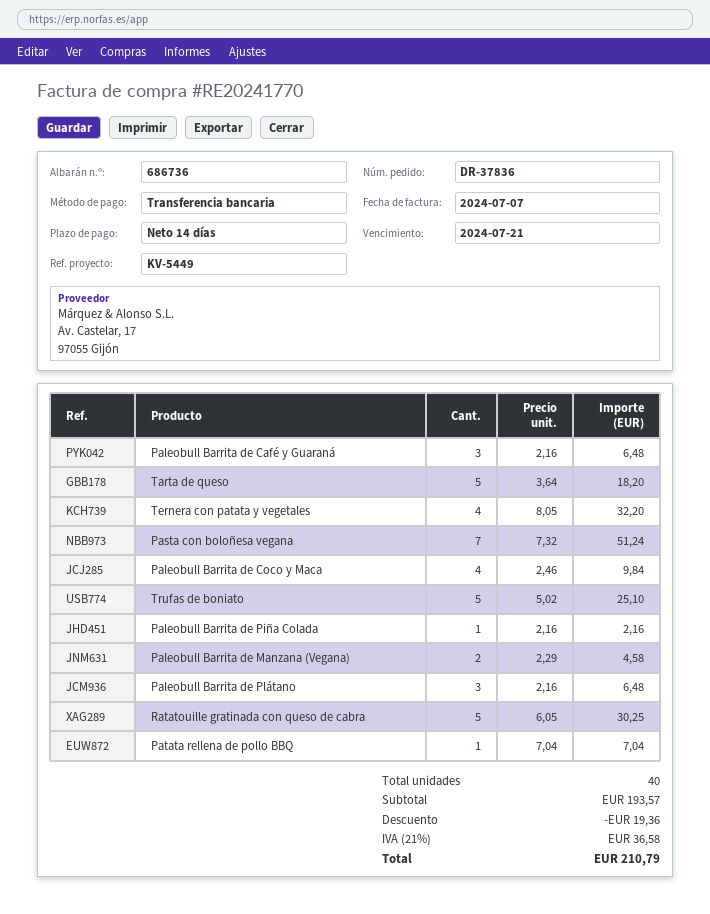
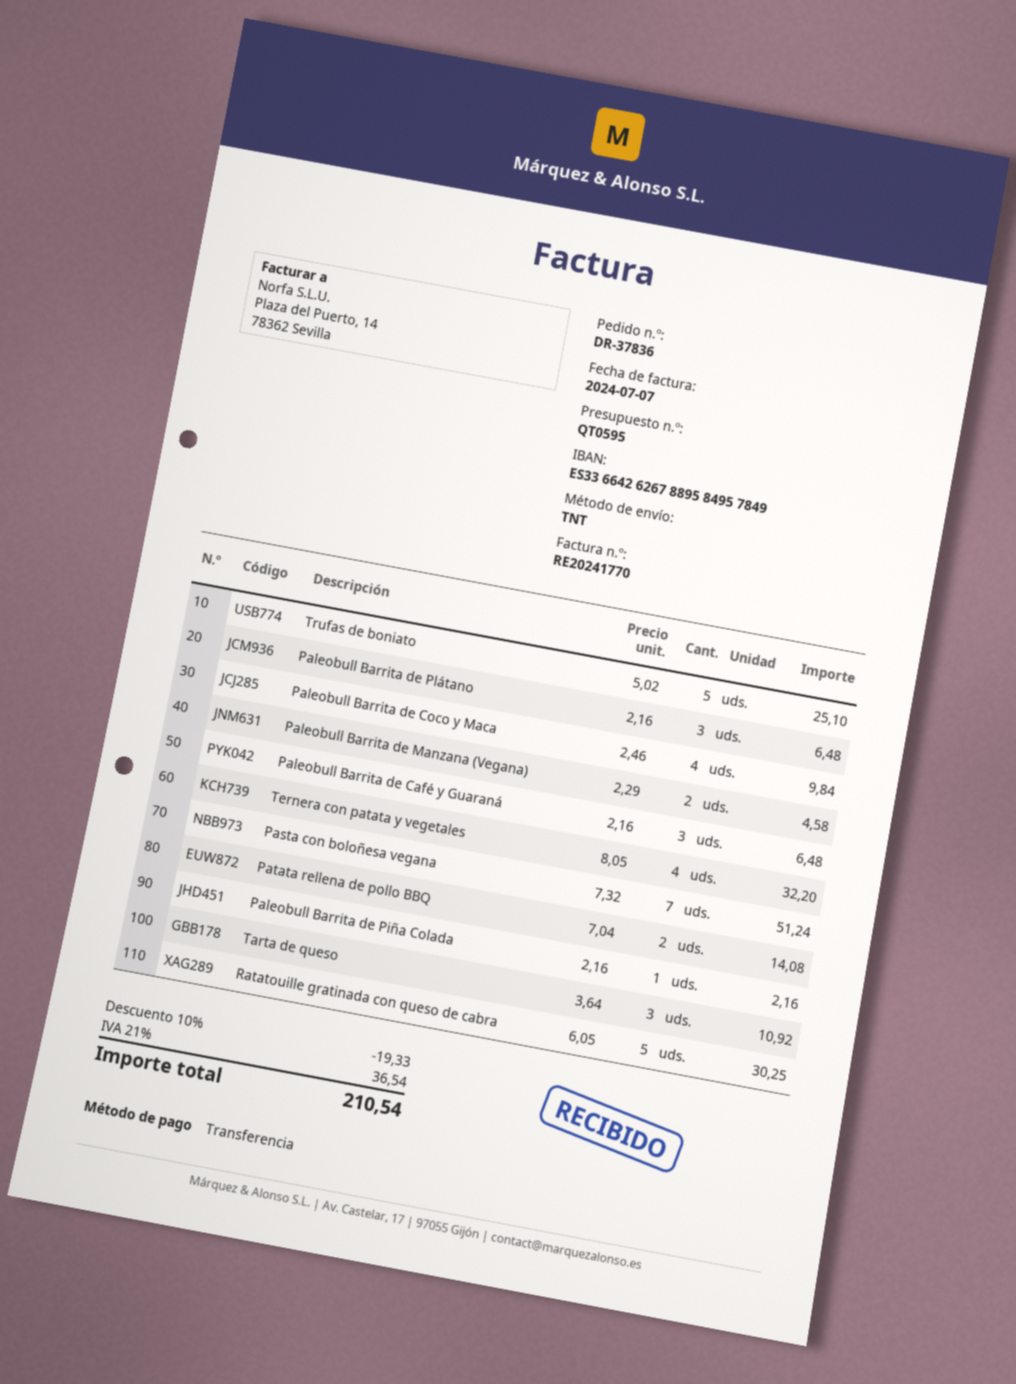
Tarta de queso: 5 x 3.64 = 18.20 -> 3 x 3.64 = 10.92
Patata rellena de pollo BBQ: 1 x 7.04 = 7.04 -> 2 x 7.04 = 14.08
discount: 19.36 -> 19.33
tax: 21% = 36.58 -> 21% = 36.54
total: 210.79 -> 210.54

